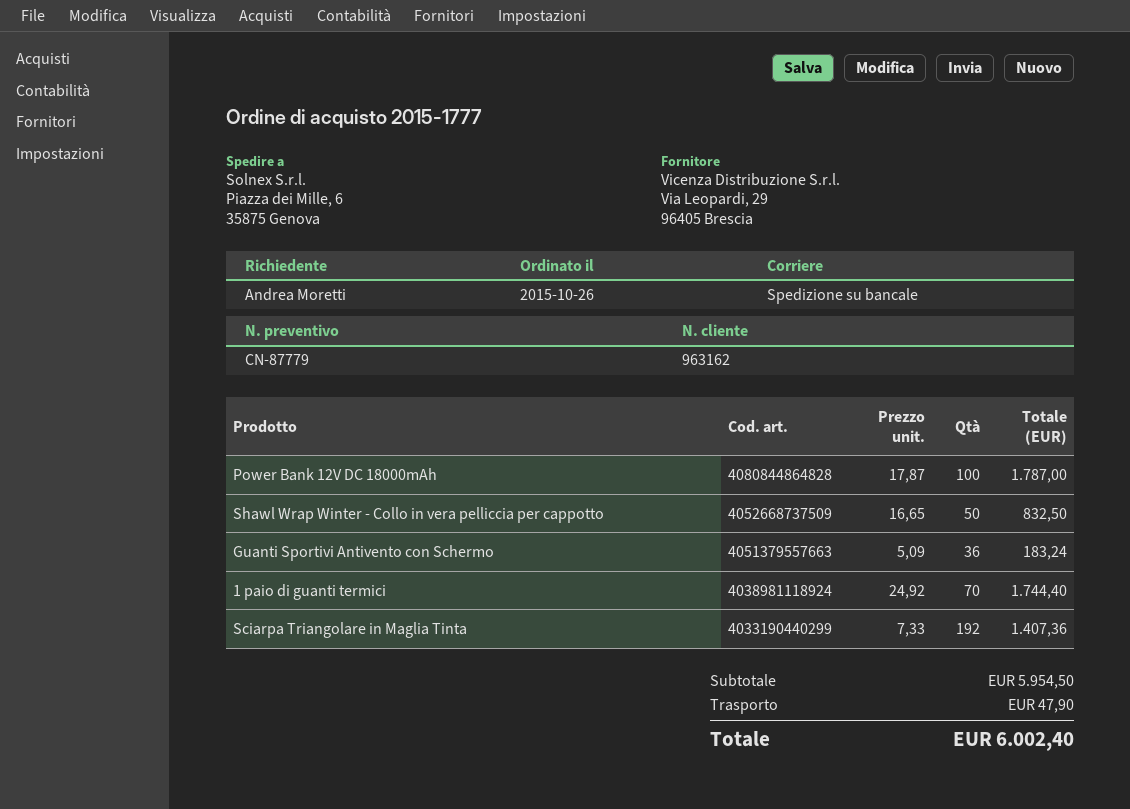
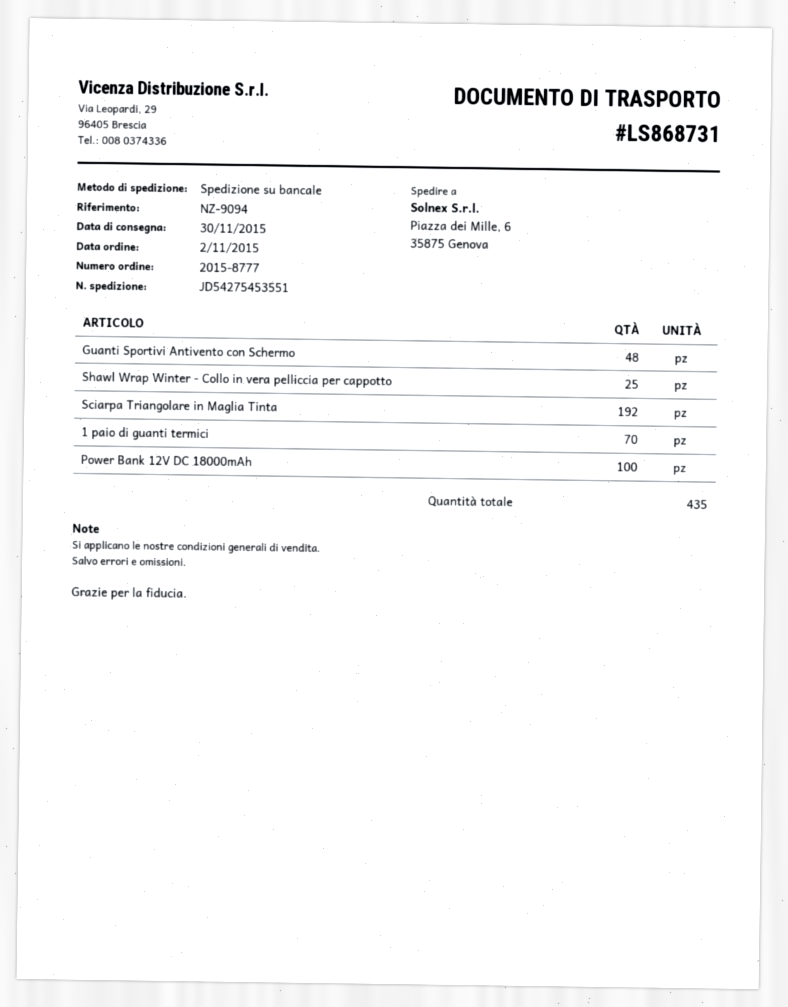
order number: 2015-1777 -> 2015-8777
order date: 2015-10-26 -> 2015-11-02
Shawl Wrap Winter - Collo in vera pelliccia per cappotto: 50 -> 25
Guanti Sportivi Antivento con Schermo: 36 -> 48

